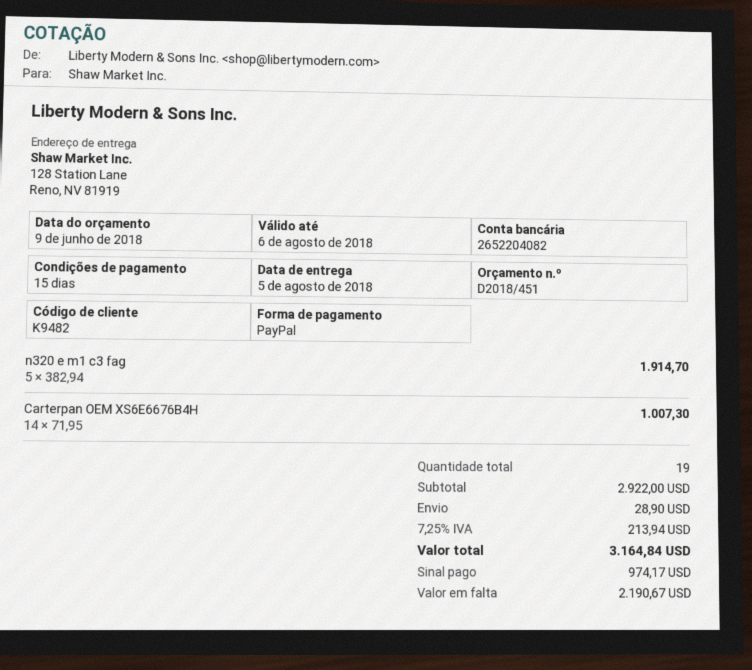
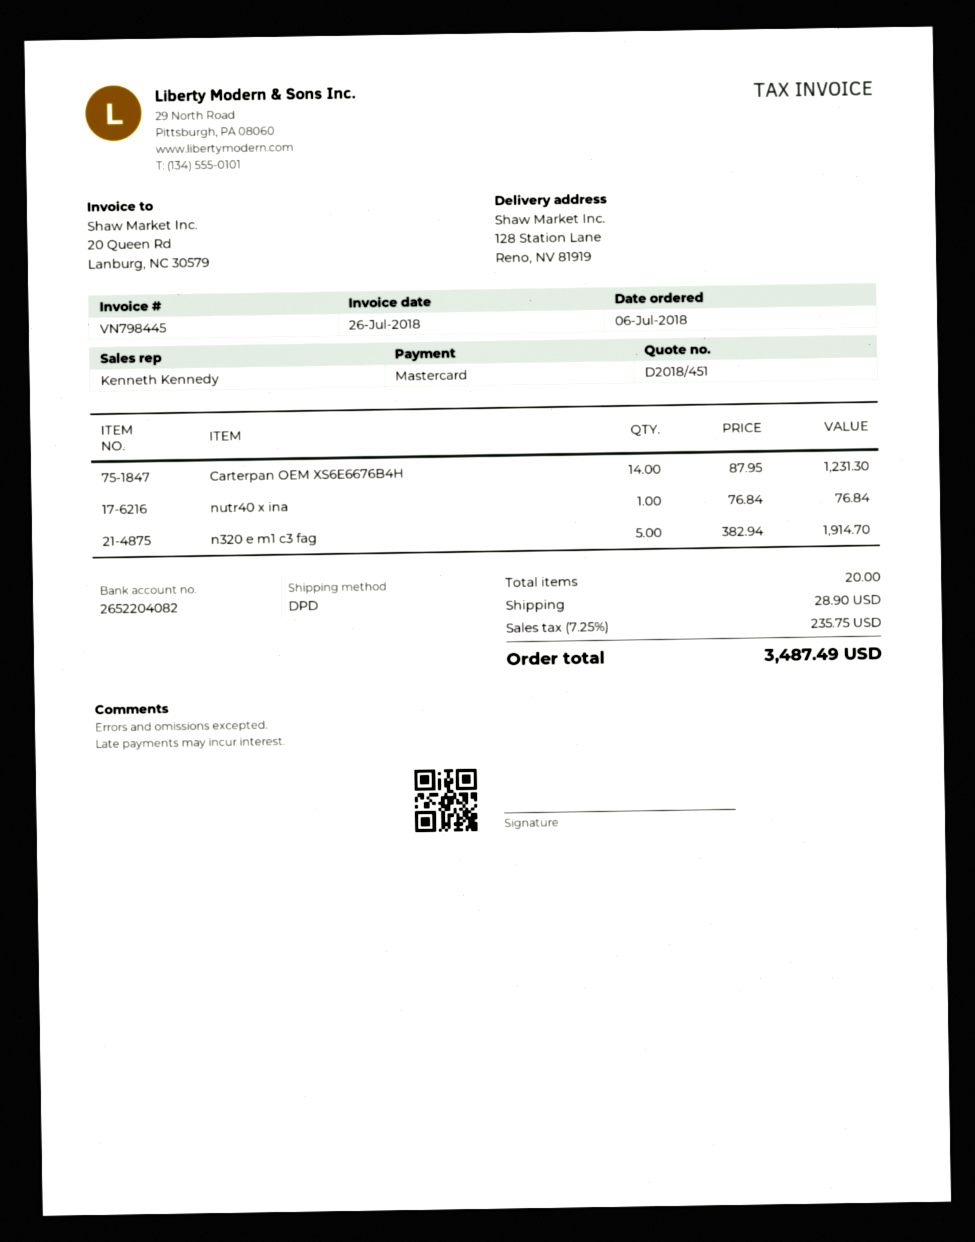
payment method: PayPal -> Mastercard
Carterpan OEM XS6E6676B4H: 14 x 71.95 = 1007.30 -> 14 x 87.95 = 1231.30
nutr40 x ina: none -> 1 x 76.84 = 76.84
total quantity: 19 -> 20
tax: 7.25% = 213.94 -> 7.25% = 235.75
total: 3164.84 -> 3487.49

